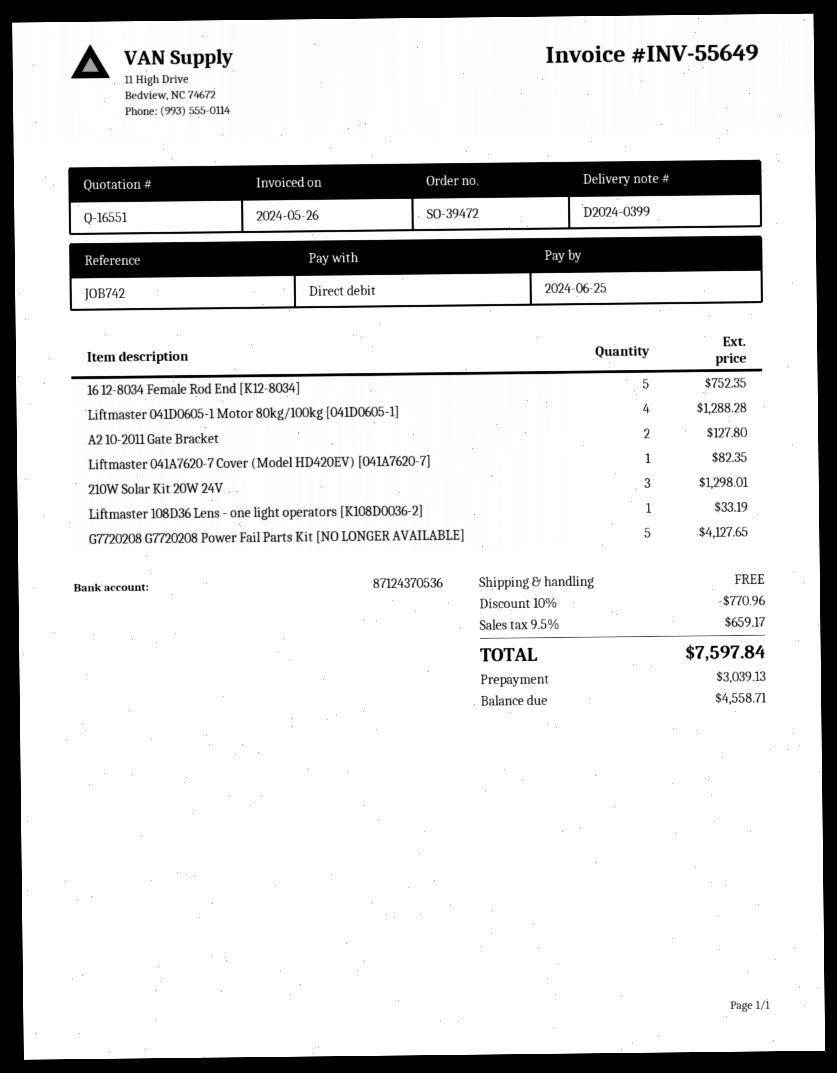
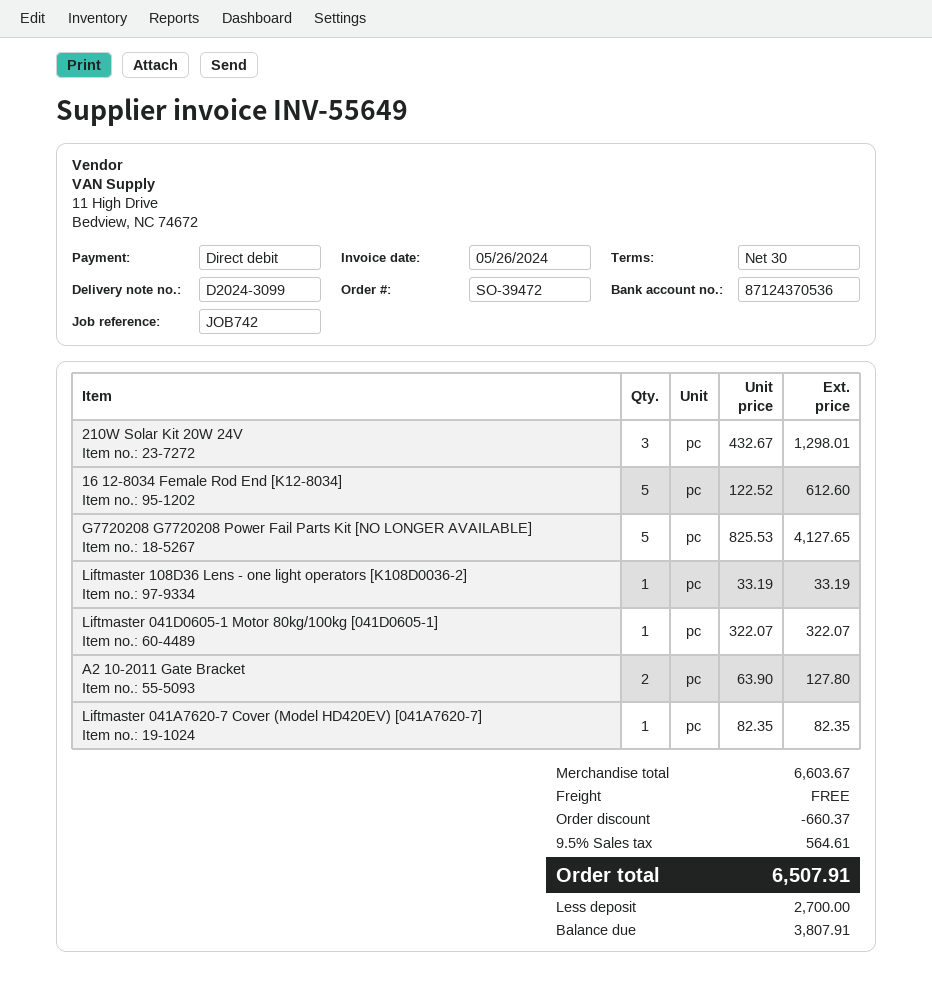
delivery note number: D2024-0399 -> D2024-3099
16 12-8034 Female Rod End [K12-8034]: 5 for 752.35 -> 5 for 612.60
Liftmaster 041D0605-1 Motor 80kg/100kg [041D0605-1]: 4 for 1288.28 -> 1 for 322.07
discount: 770.96 -> 660.37
tax: 9.5% = 659.17 -> 9.5% = 564.61
total: 7597.84 -> 6507.91
deposit: 3039.13 -> 2700.00
balance: 4558.71 -> 3807.91

